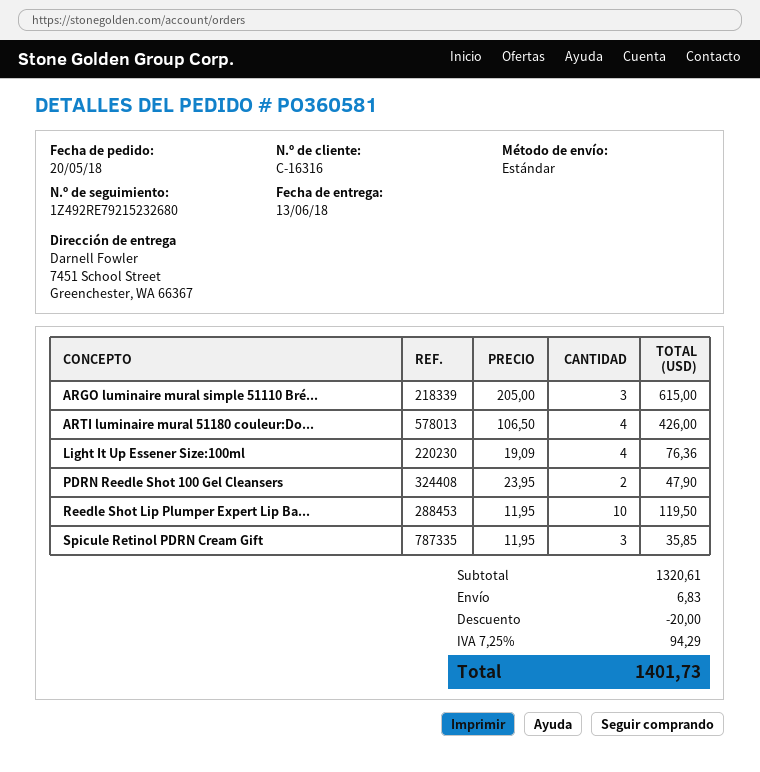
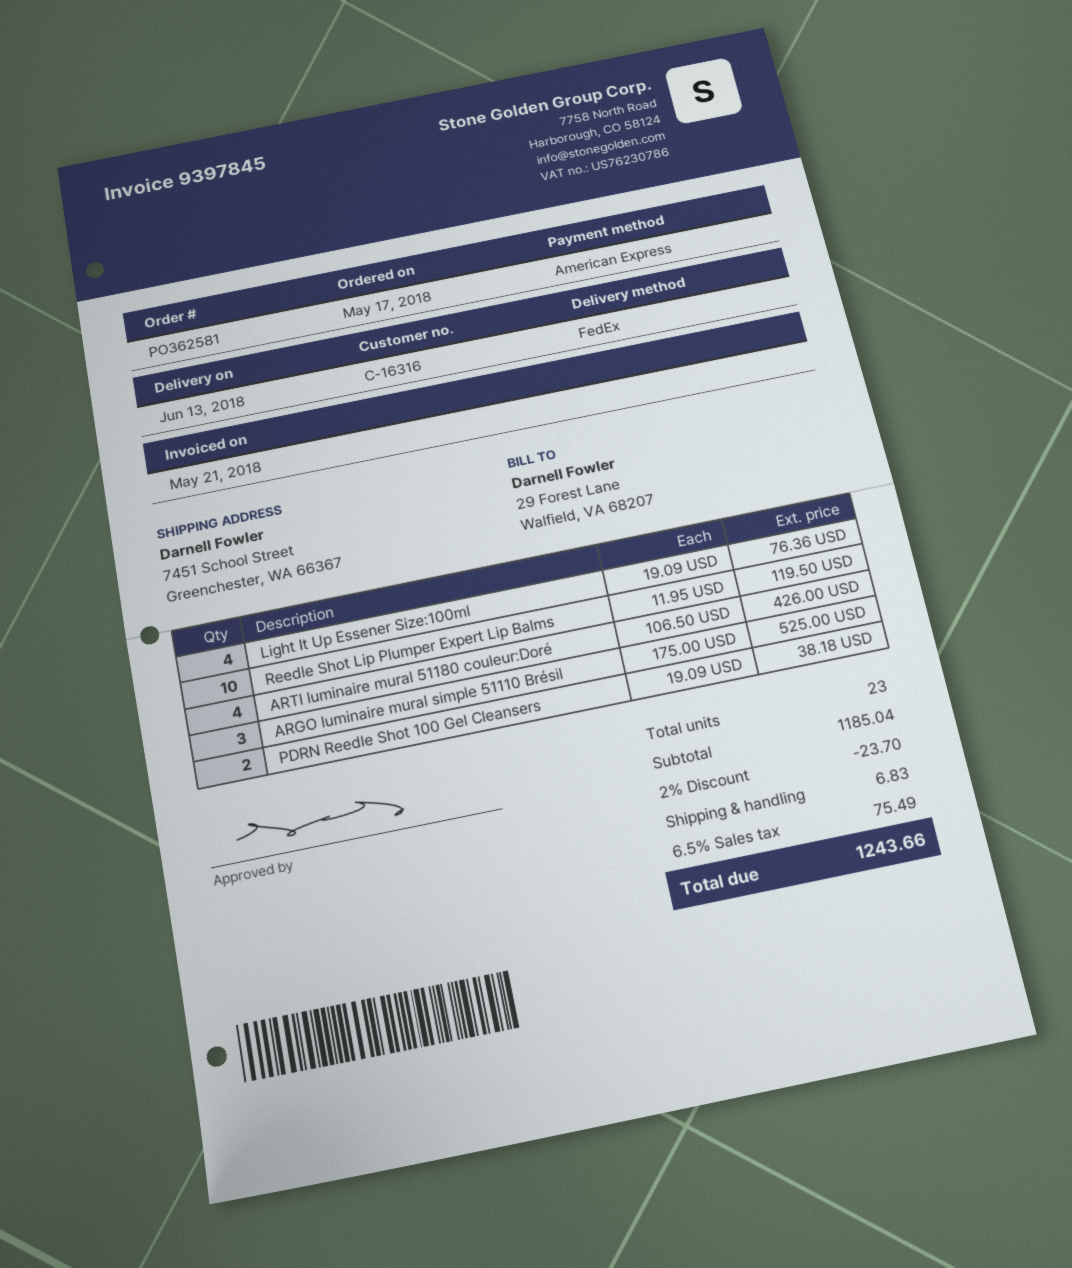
order number: PO360581 -> PO362581
order date: 2018-05-20 -> 2018-05-17
shipping method: standard -> FedEx
ARGO luminaire mural simple 51110 Bré...: 3 x 205.00 = 615.00 -> 3 x 175.00 = 525.00
PDRN Reedle Shot 100 Gel Cleansers: 2 x 23.95 = 47.90 -> 2 x 19.09 = 38.18
Spicule Retinol PDRN Cream Gift: 3 x 11.95 = 35.85 -> none
subtotal: 1320.61 -> 1185.04
discount: 20.00 -> 23.70
tax: 7.25% = 94.29 -> 6.5% = 75.49
total: 1401.73 -> 1243.66

